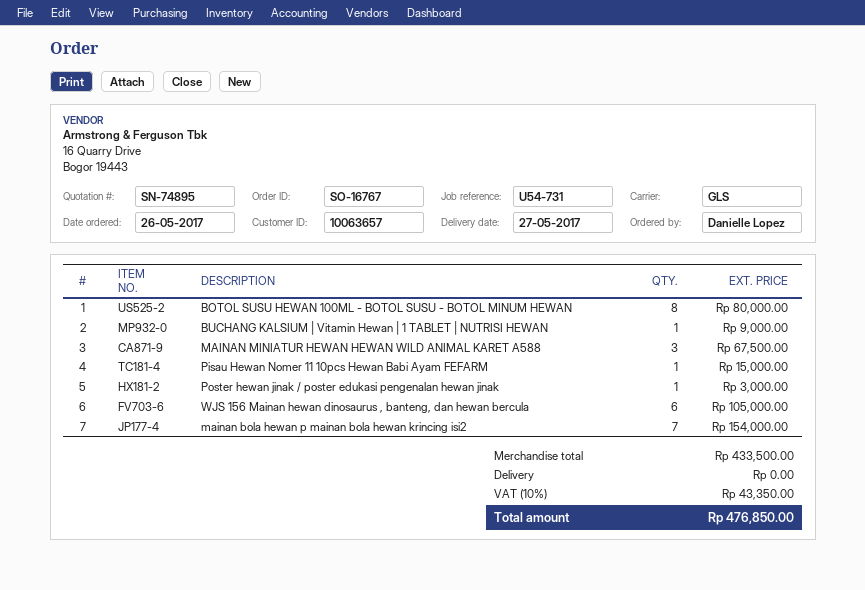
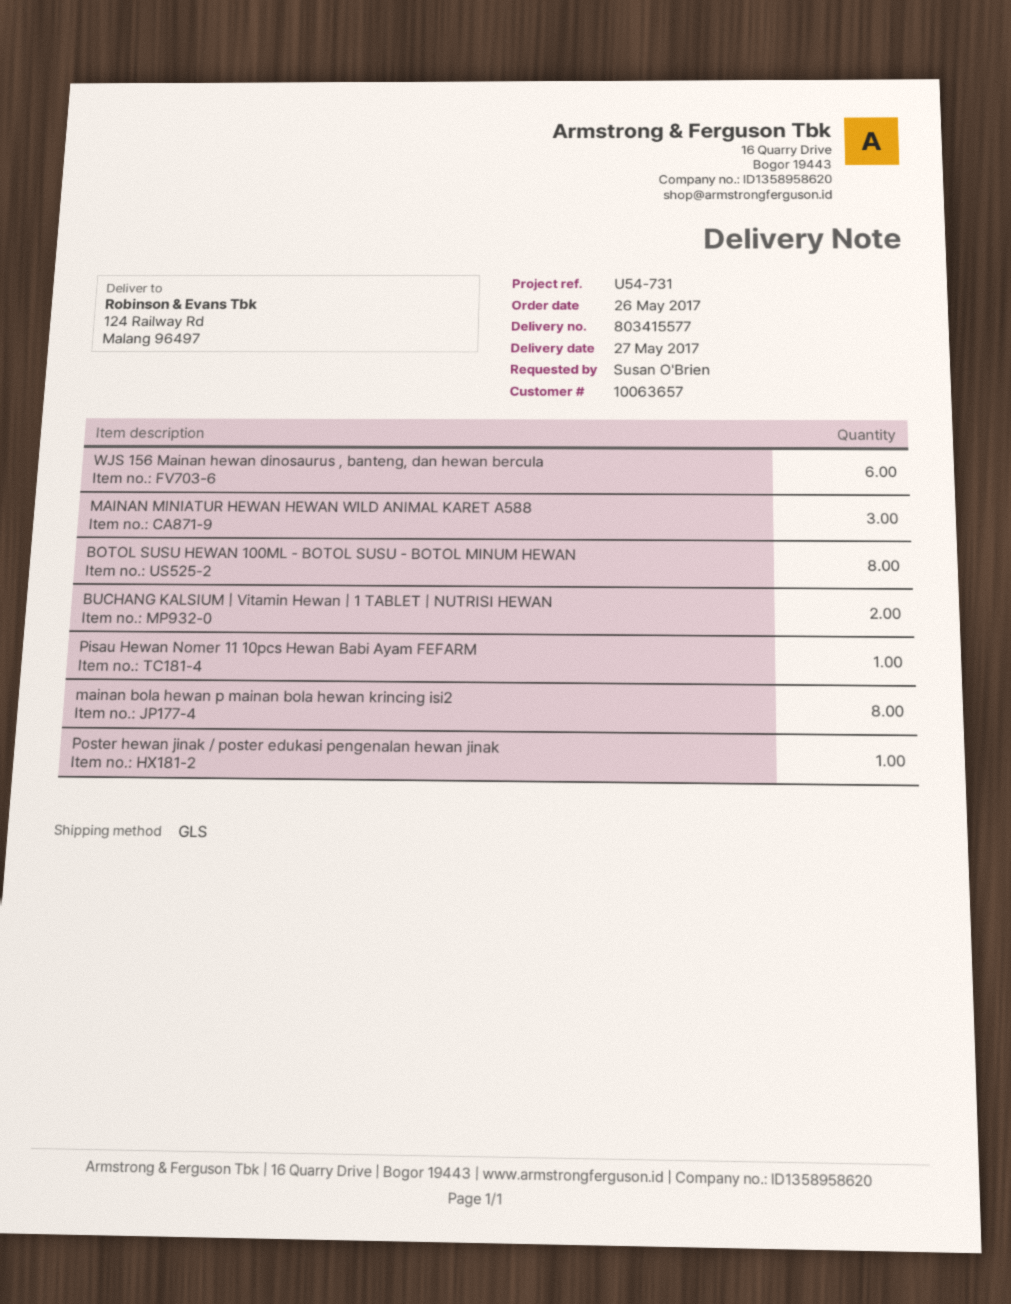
ordered by: Danielle Lopez -> Susan O'Brien
BUCHANG KALSIUM | Vitamin Hewan | 1 TABLET | NUTRISI HEWAN: 1 -> 2
mainan bola hewan p mainan bola hewan krincing isi2: 7 -> 8

